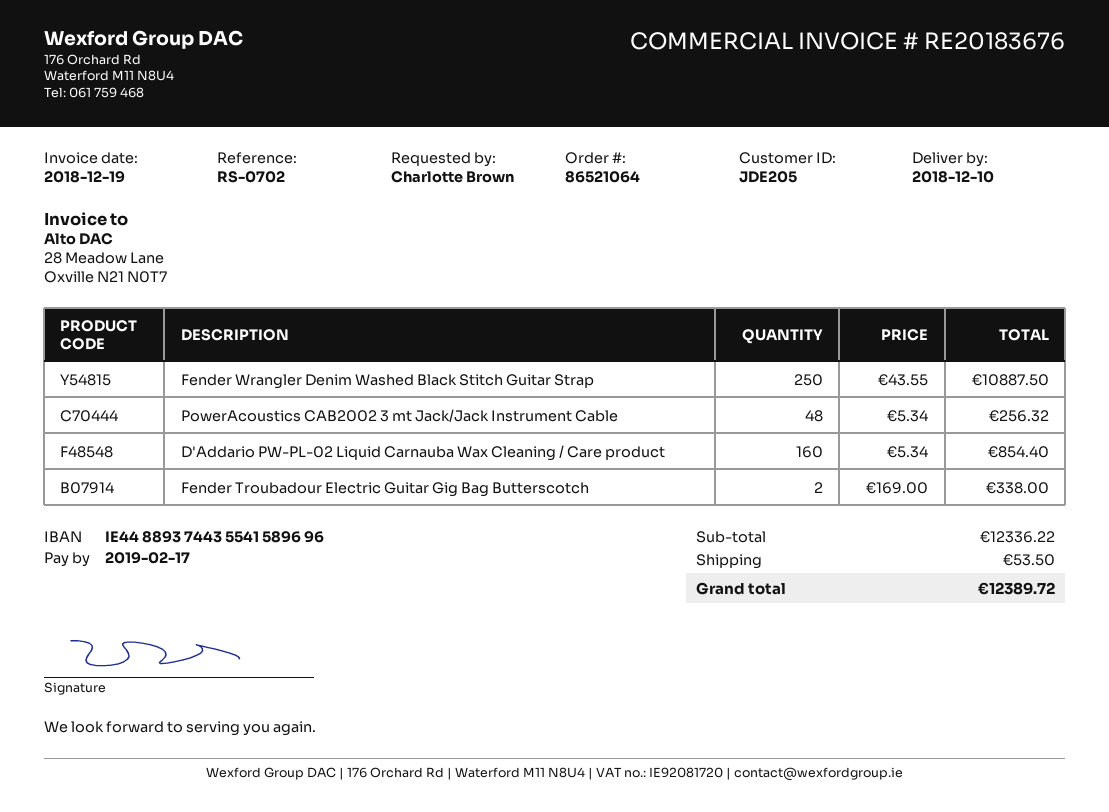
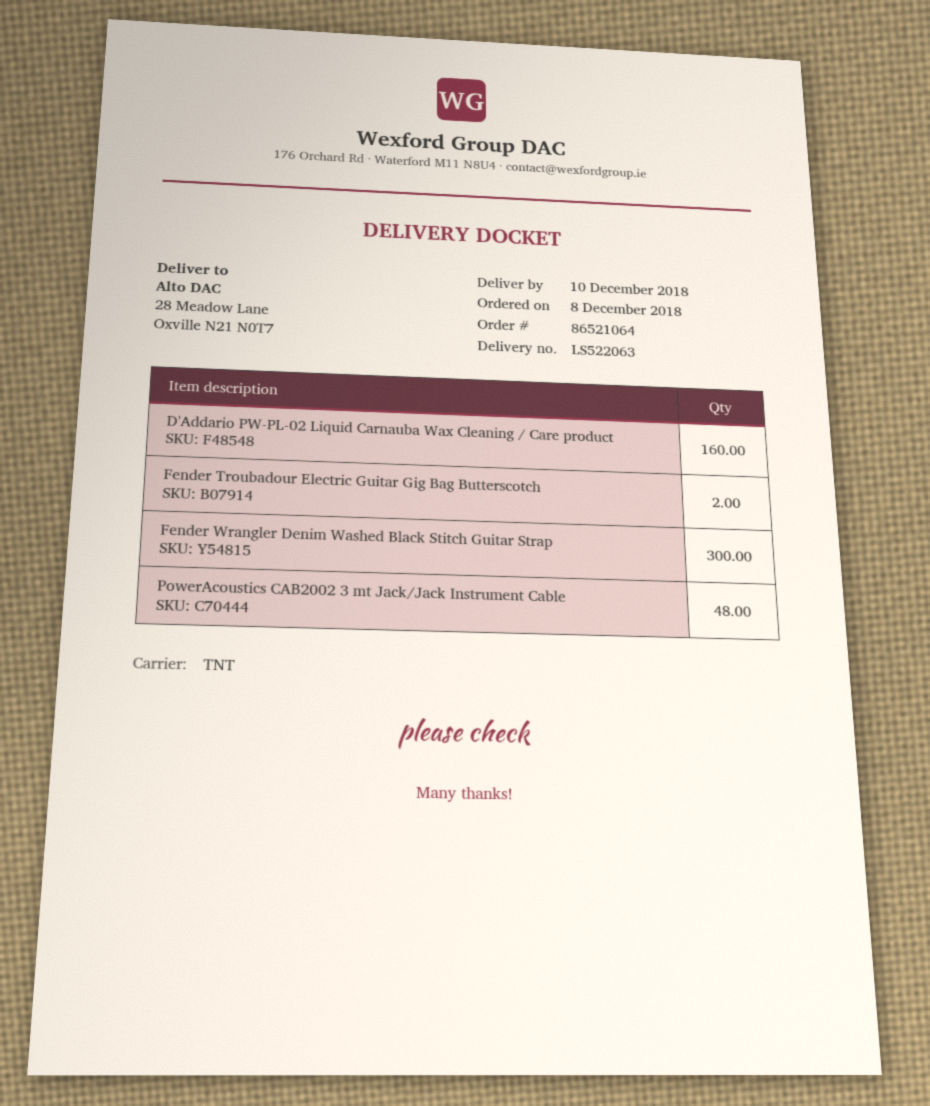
Fender Wrangler Denim Washed Black Stitch Guitar Strap: 250 -> 300

